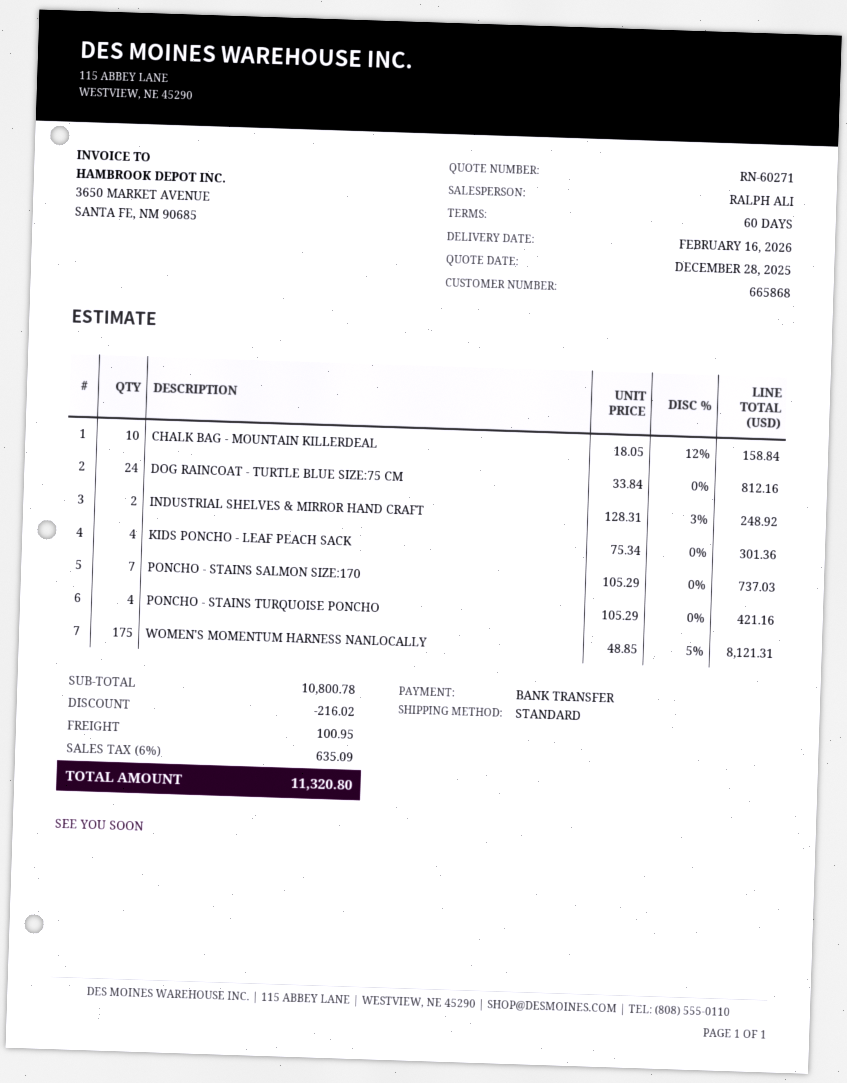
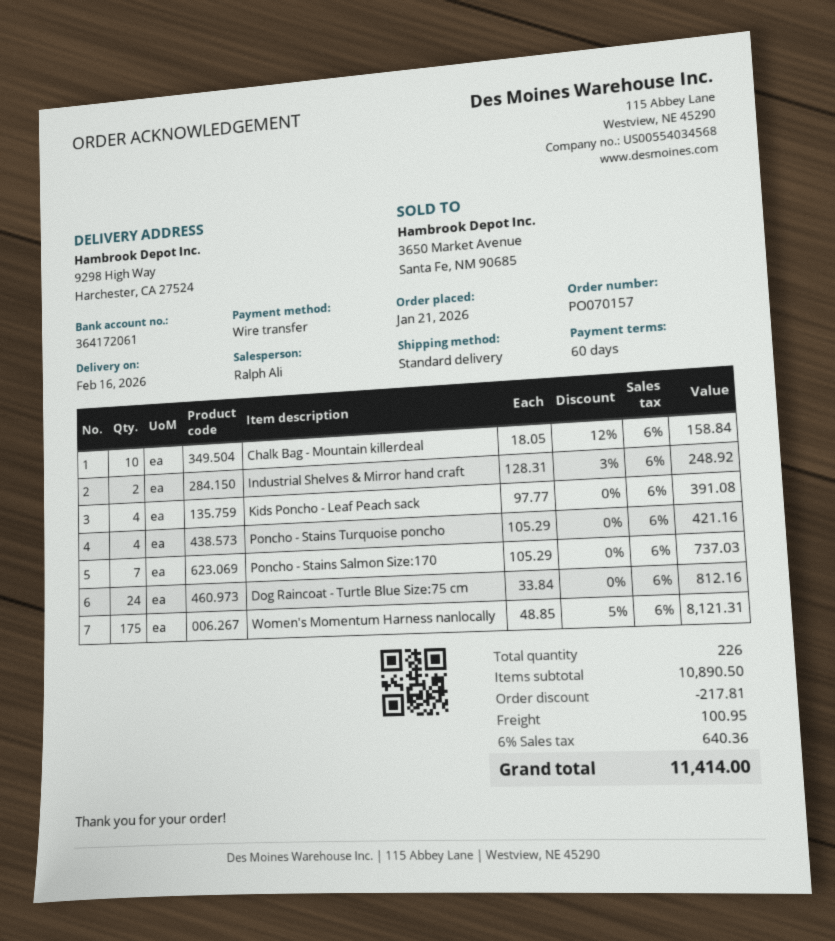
KIDS PONCHO - LEAF PEACH SACK: 4 x 75.34 = 301.36 -> 4 x 97.77 = 391.08
subtotal: 10800.78 -> 10890.50
discount: 216.02 -> 217.81
tax: 6% = 635.09 -> 6% = 640.36
total: 11320.80 -> 11414.00

